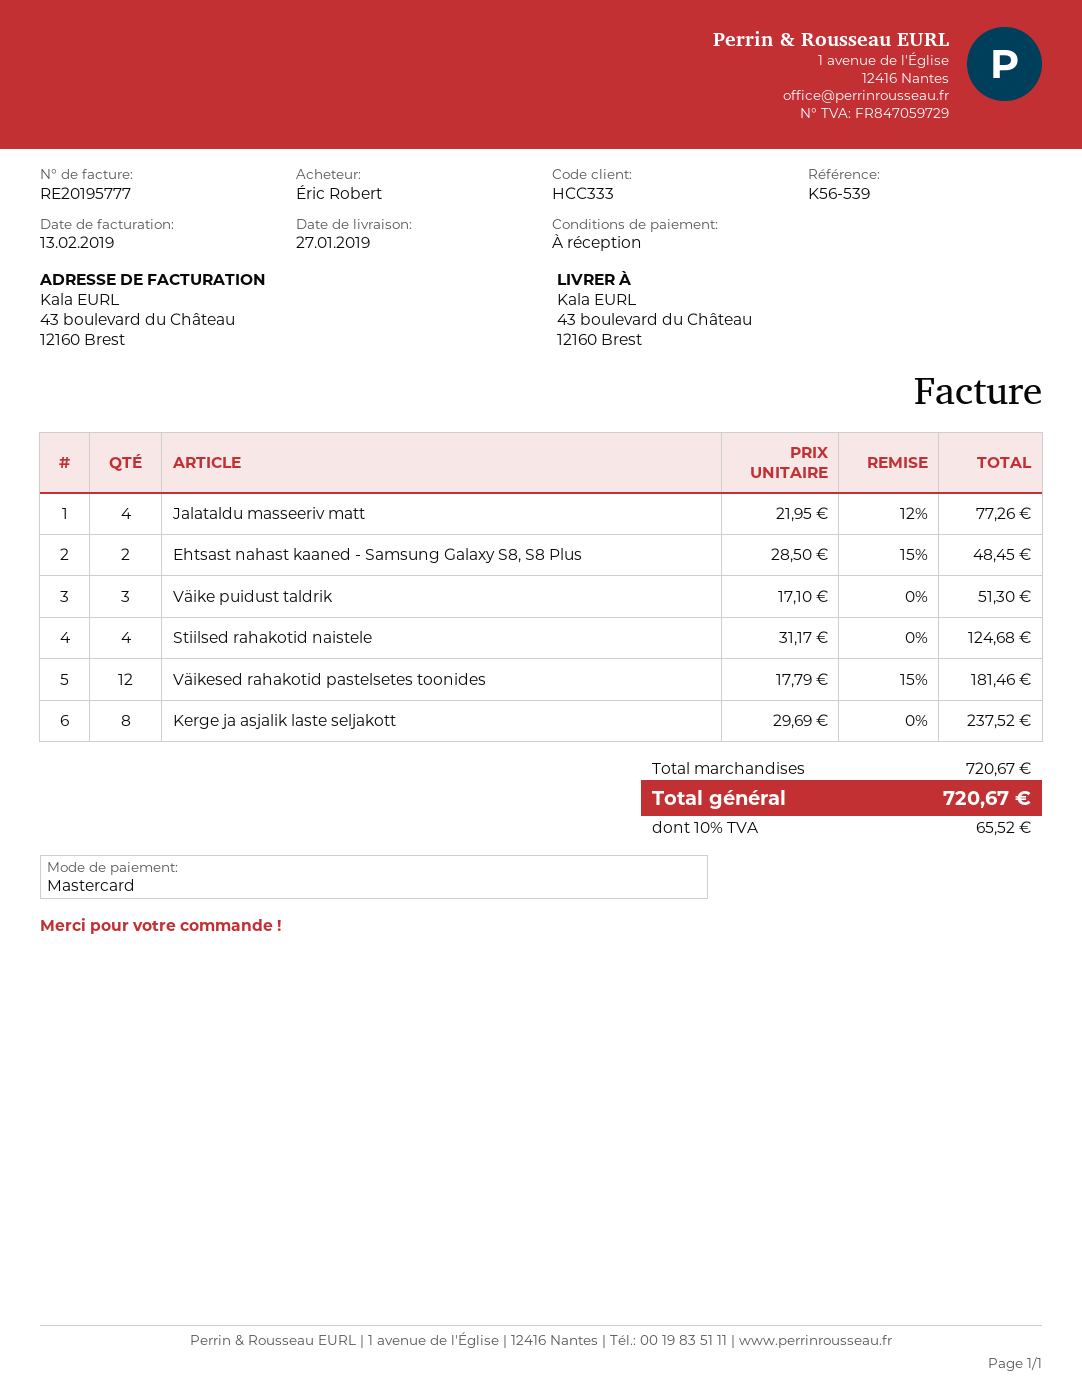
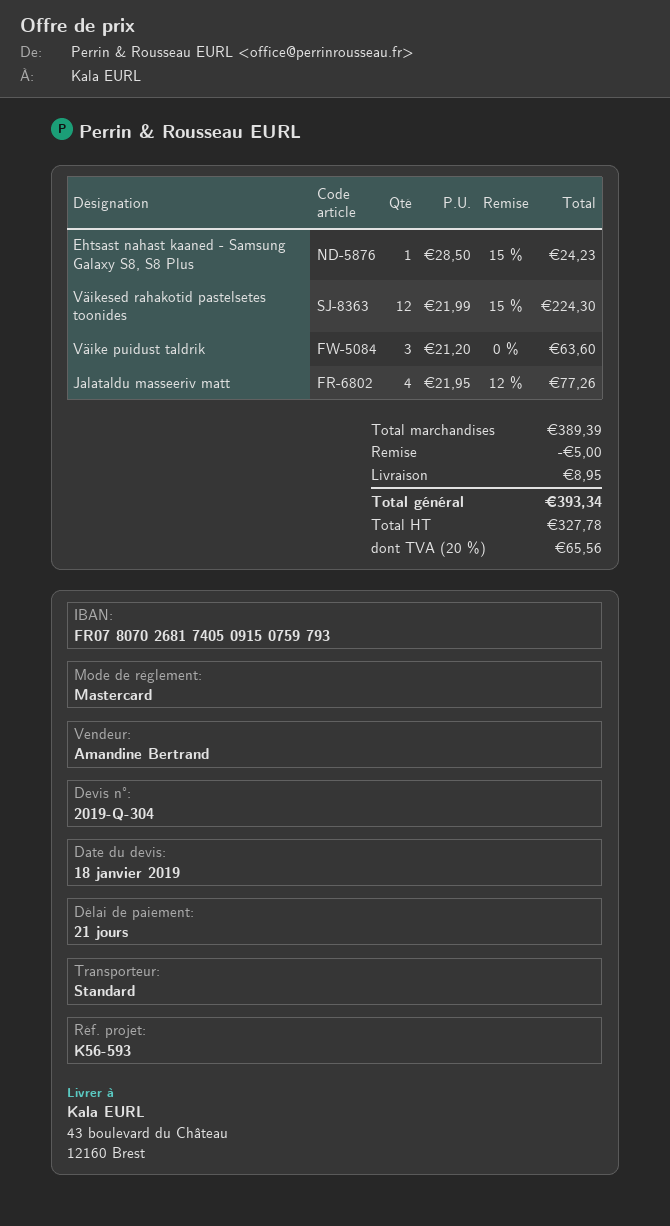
payment terms: on receipt -> 21 days
reference: K56-539 -> K56-593
Ehtsast nahast kaaned - Samsung Galaxy S8, S8 Plus: 2 x 28.50 - 15% = 48.45 -> 1 x 28.50 - 15% = 24.23
Väike puidust taldrik: 3 x 17.10 = 51.30 -> 3 x 21.20 = 63.60
Stiilsed rahakotid naistele: 4 x 31.17 = 124.68 -> none
Väikesed rahakotid pastelsetes toonides: 12 x 17.79 - 15% = 181.46 -> 12 x 21.99 - 15% = 224.30
Kerge ja asjalik laste seljakott: 8 x 29.69 = 237.52 -> none
subtotal: 720.67 -> 389.39
discount: none -> 5.00
shipping: none -> 8.95
tax: 10% = 65.52 -> 20% = 65.56
total: 720.67 -> 393.34

